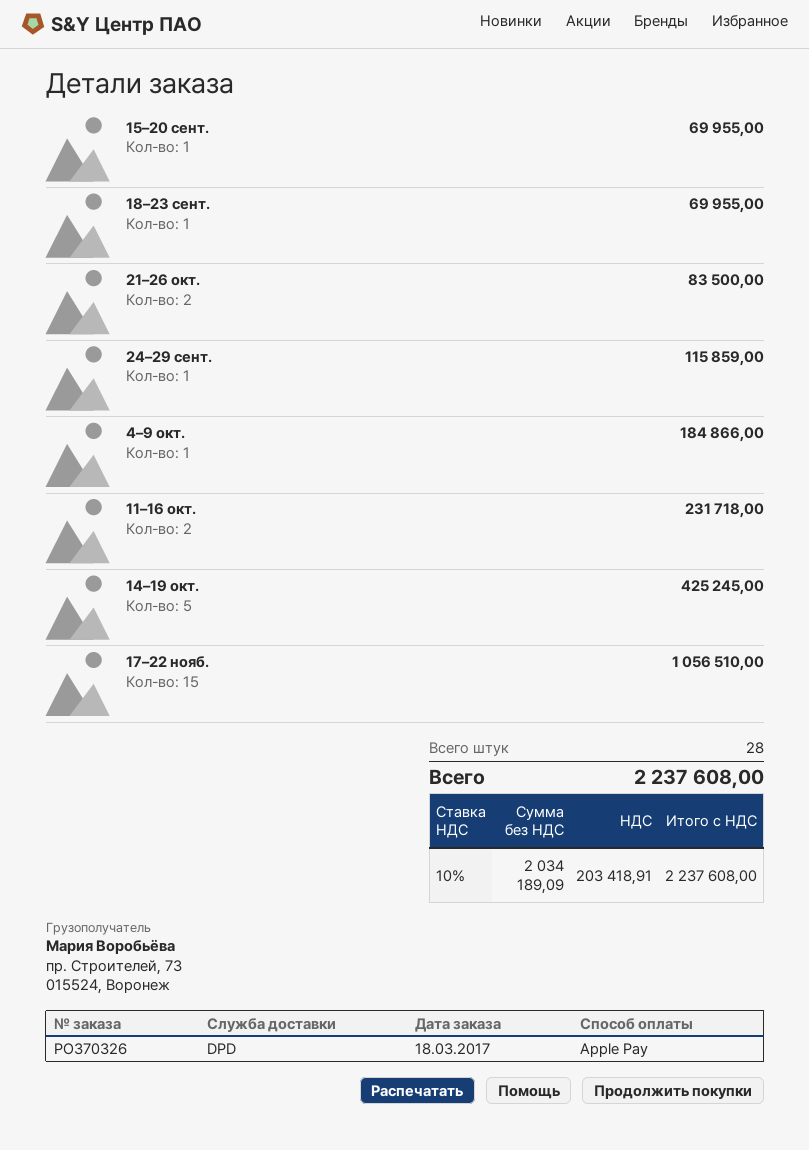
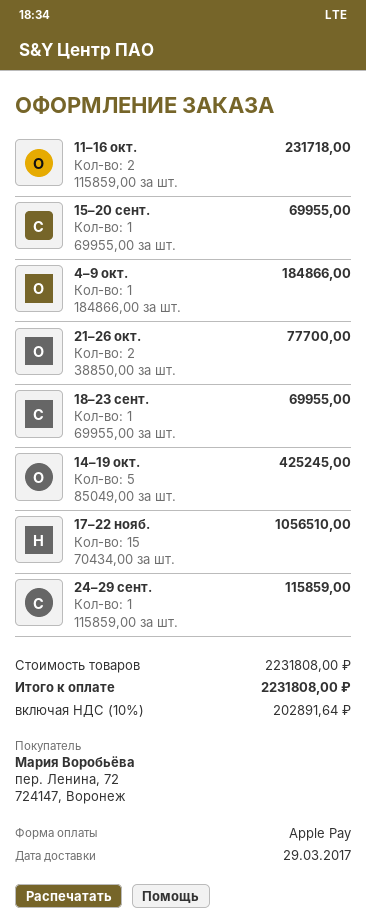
21–26 окт.: 2 for 83500.00 -> 2 for 77700.00
tax: 10% = 203418.91 -> 10% = 202891.64
total: 2237608.00 -> 2231808.00

